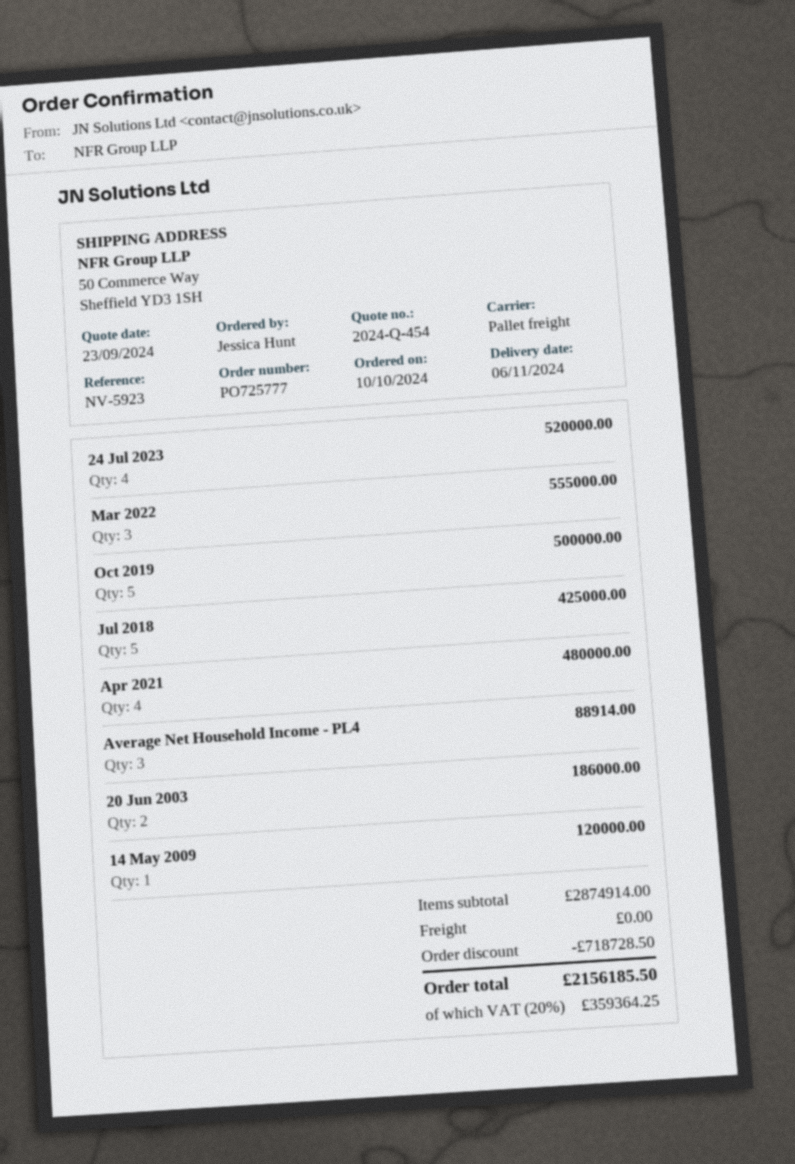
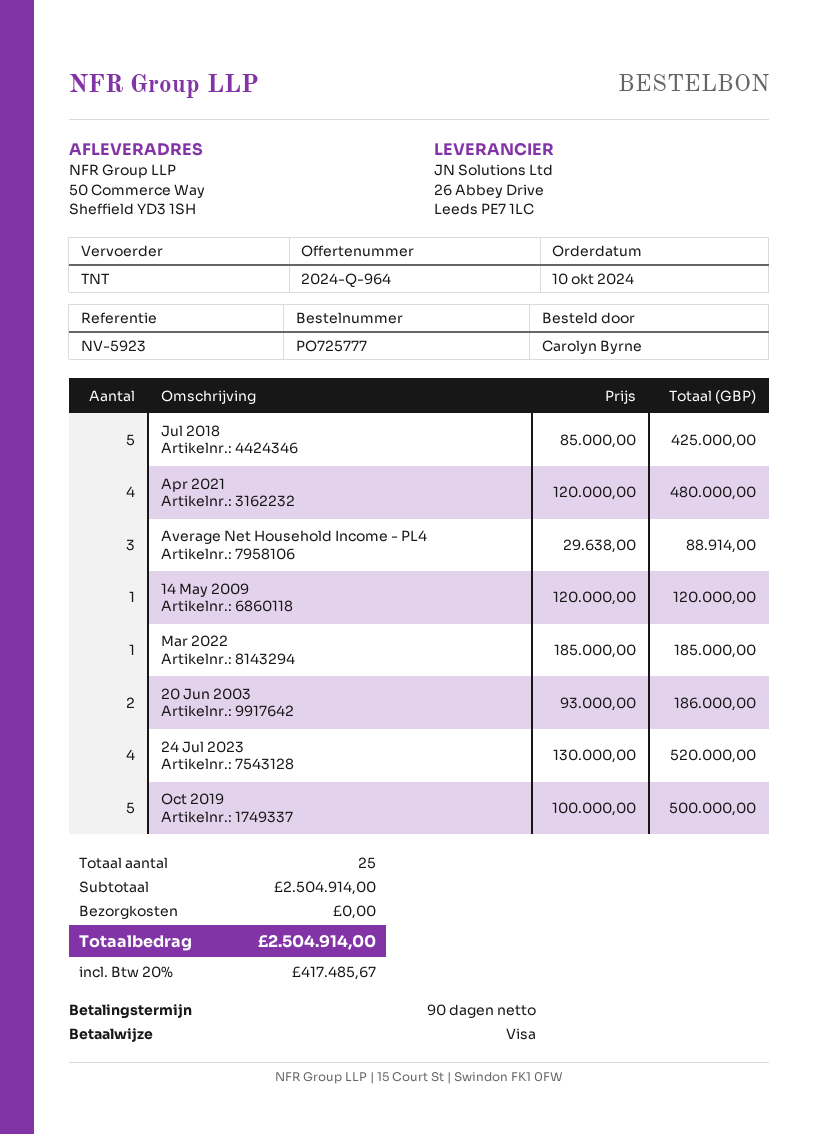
quote number: 2024-Q-454 -> 2024-Q-964
ordered by: Jessica Hunt -> Carolyn Byrne
shipping method: pallet freight -> TNT
Mar 2022: 3 for 555000.00 -> 1 for 185000.00
subtotal: 2874914.00 -> 2504914.00
discount: 718728.50 -> none
tax: 20% = 359364.25 -> 20% = 417485.67
total: 2156185.50 -> 2504914.00

